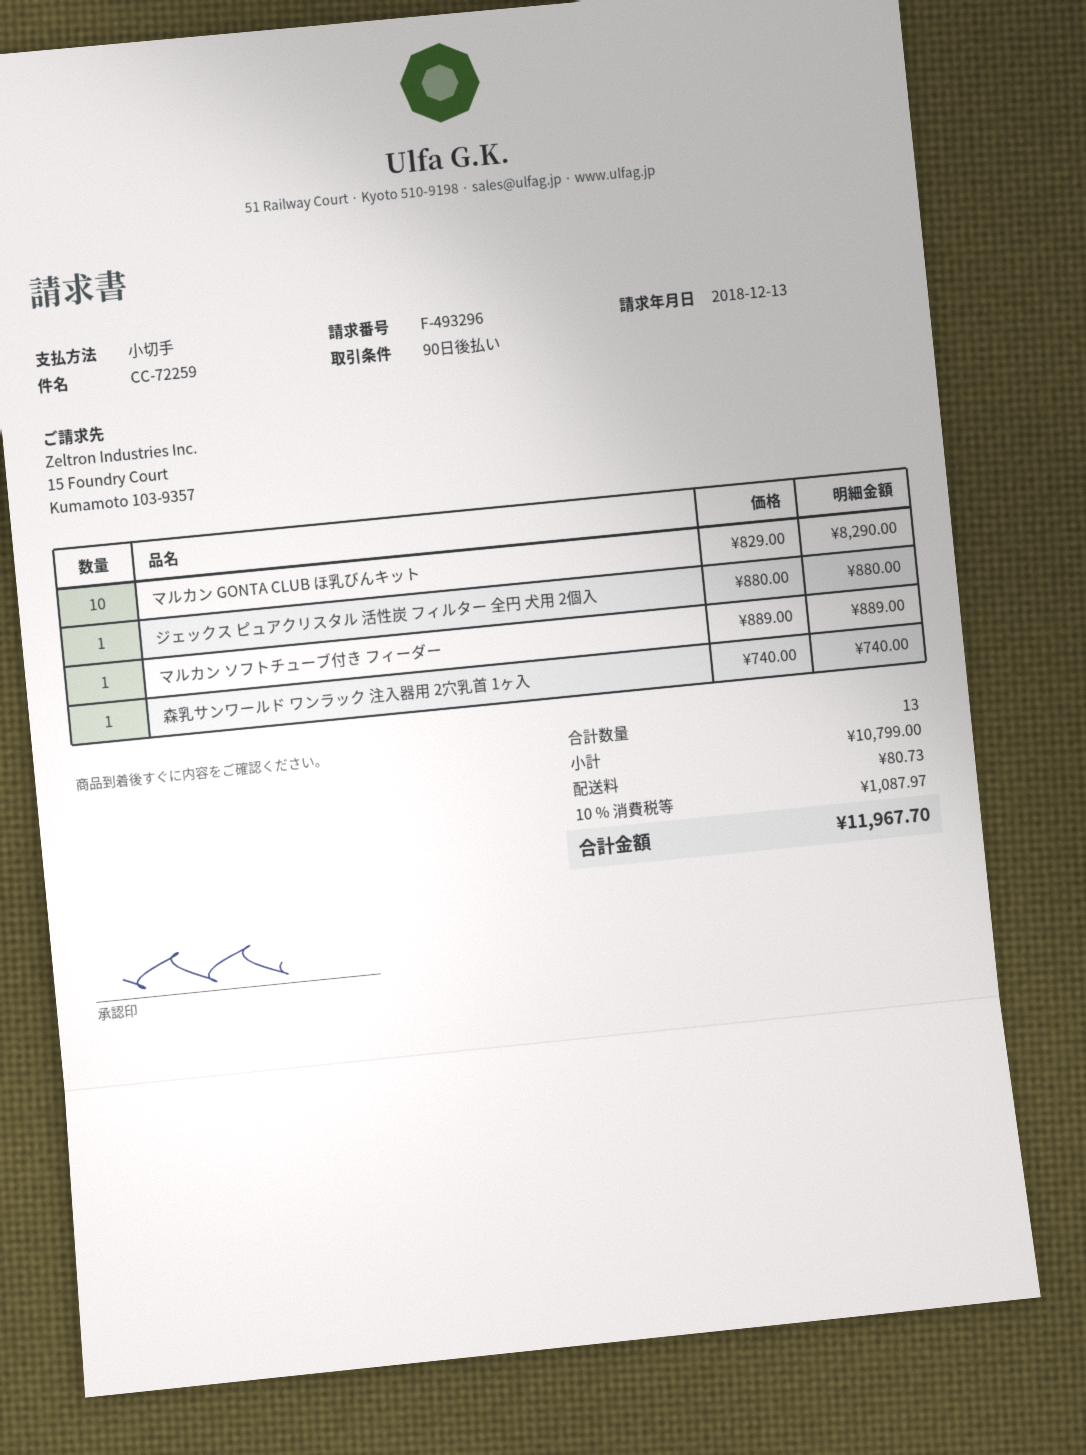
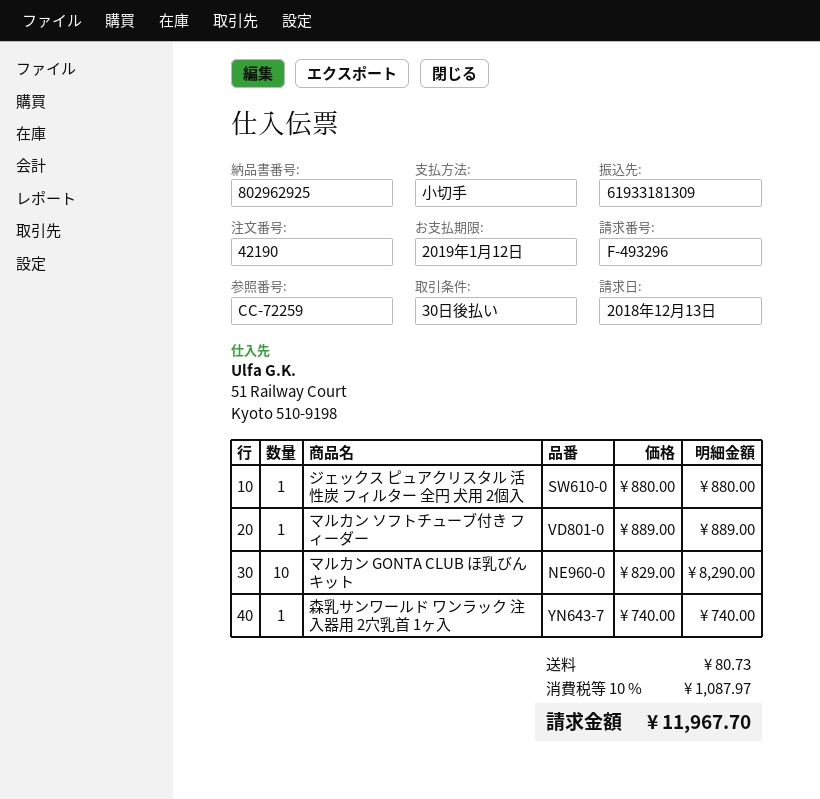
payment terms: 90 days -> 30 days

